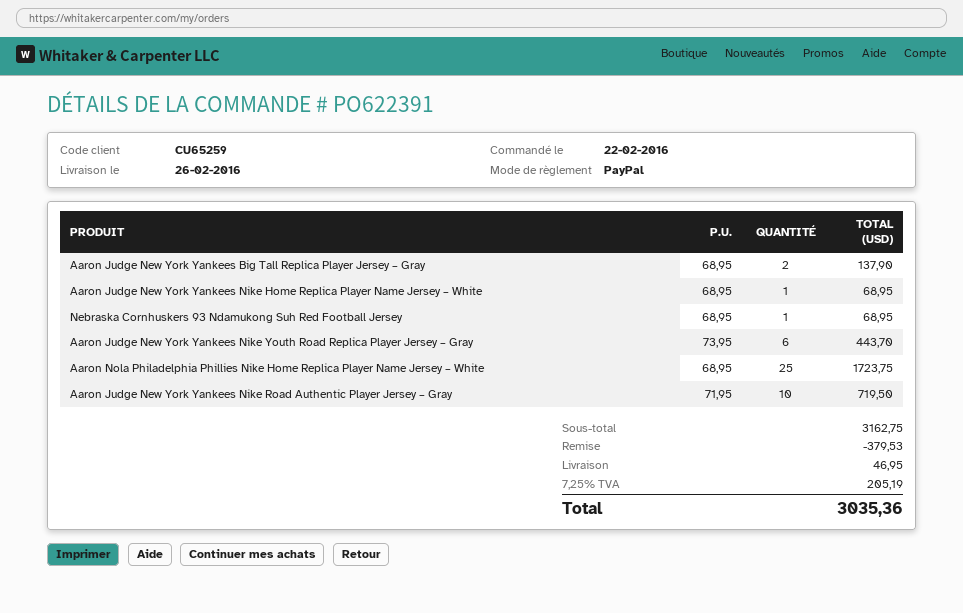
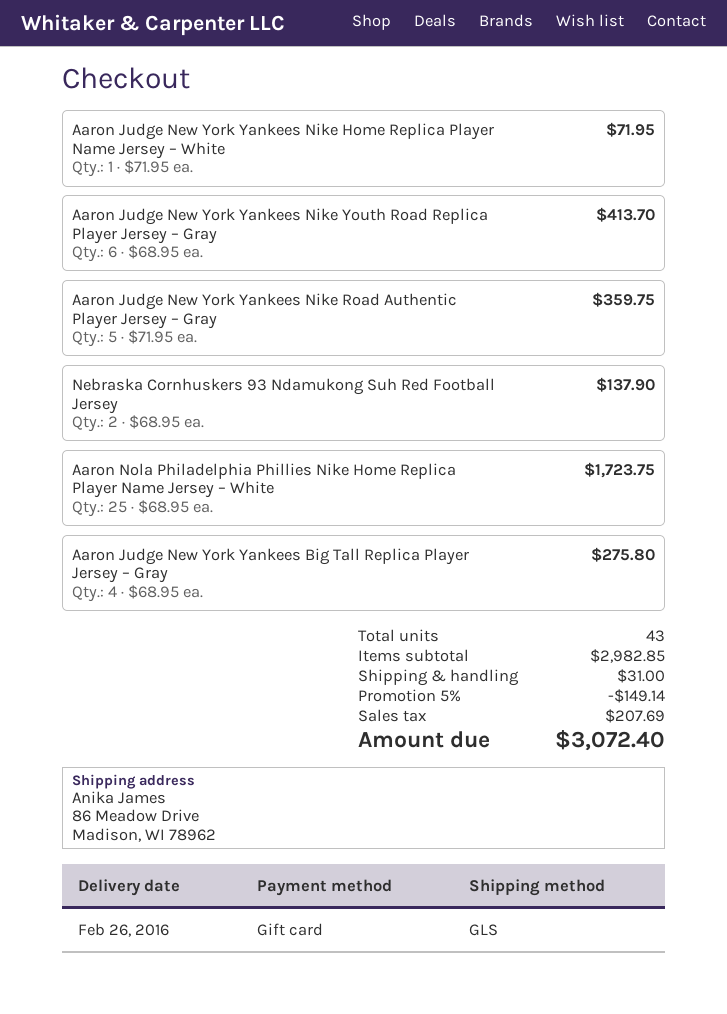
payment method: PayPal -> gift card
Aaron Judge New York Yankees Big Tall Replica Player Jersey – Gray: 2 x 68.95 = 137.90 -> 4 x 68.95 = 275.80
Aaron Judge New York Yankees Nike Home Replica Player Name Jersey – White: 1 x 68.95 = 68.95 -> 1 x 71.95 = 71.95
Nebraska Cornhuskers 93 Ndamukong Suh Red Football Jersey: 1 x 68.95 = 68.95 -> 2 x 68.95 = 137.90
Aaron Judge New York Yankees Nike Youth Road Replica Player Jersey – Gray: 6 x 73.95 = 443.70 -> 6 x 68.95 = 413.70
Aaron Judge New York Yankees Nike Road Authentic Player Jersey – Gray: 10 x 71.95 = 719.50 -> 5 x 71.95 = 359.75
subtotal: 3162.75 -> 2982.85
discount: 379.53 -> 149.14
shipping: 46.95 -> 31.00
tax: 205.19 -> 207.69
total: 3035.36 -> 3072.40

